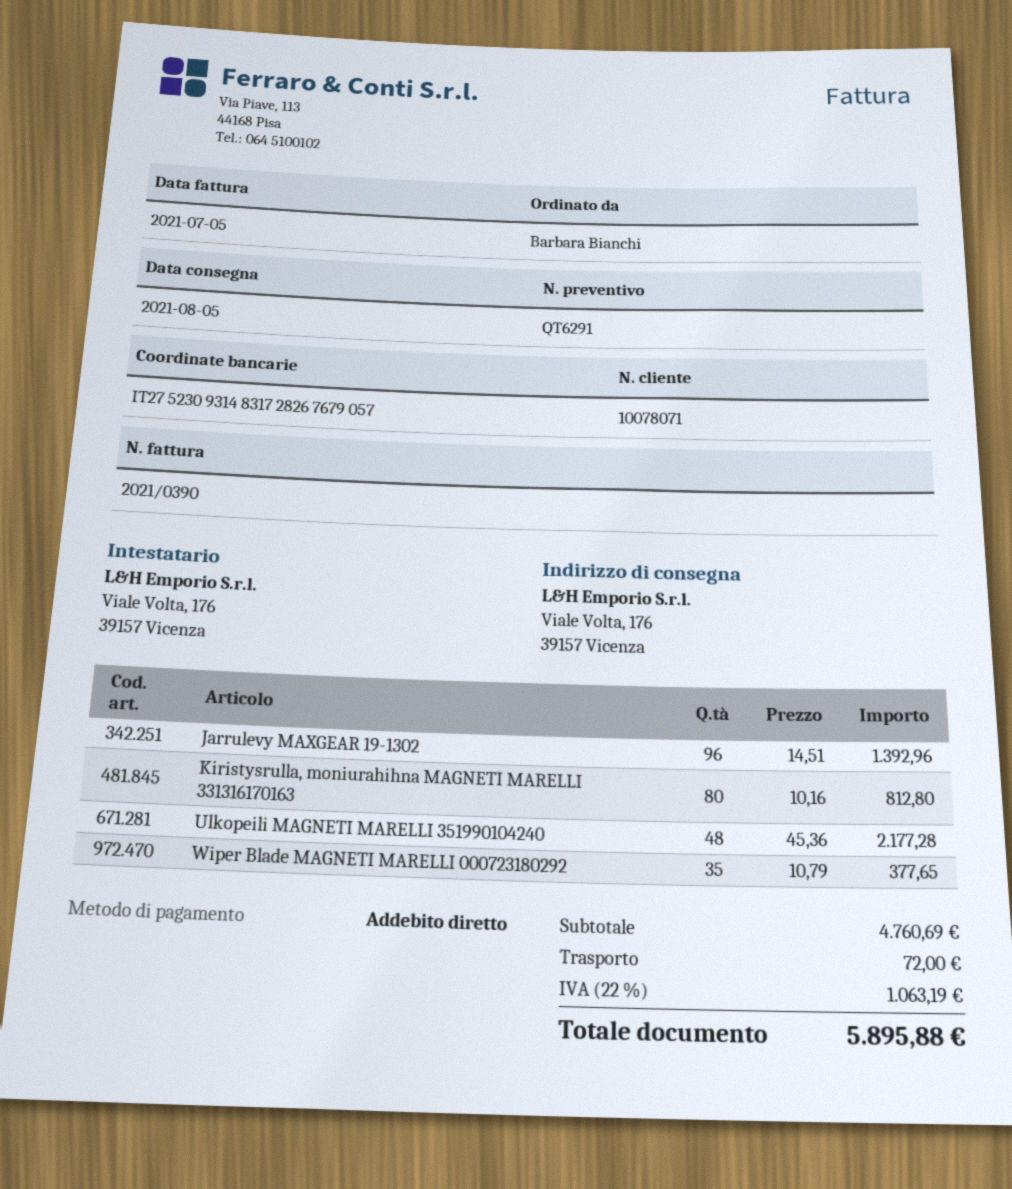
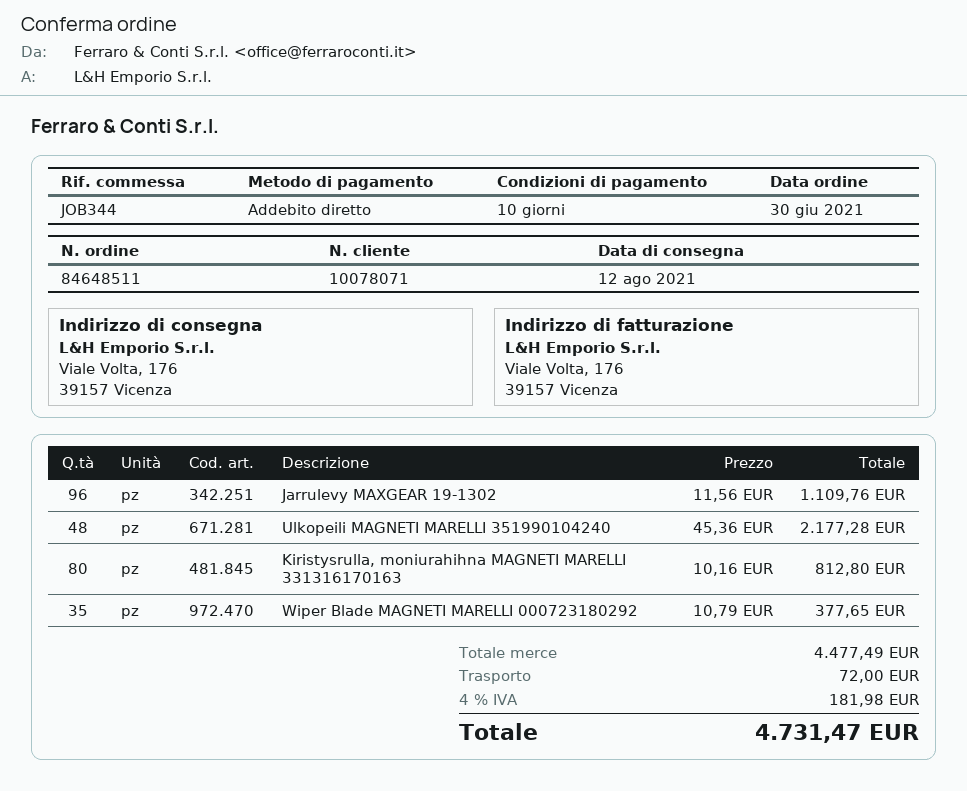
delivery date: 2021-08-05 -> 2021-08-12
Jarrulevy MAXGEAR 19-1302: 96 x 14.51 = 1392.96 -> 96 x 11.56 = 1109.76
subtotal: 4760.69 -> 4477.49
tax: 22% = 1063.19 -> 4% = 181.98
total: 5895.88 -> 4731.47

